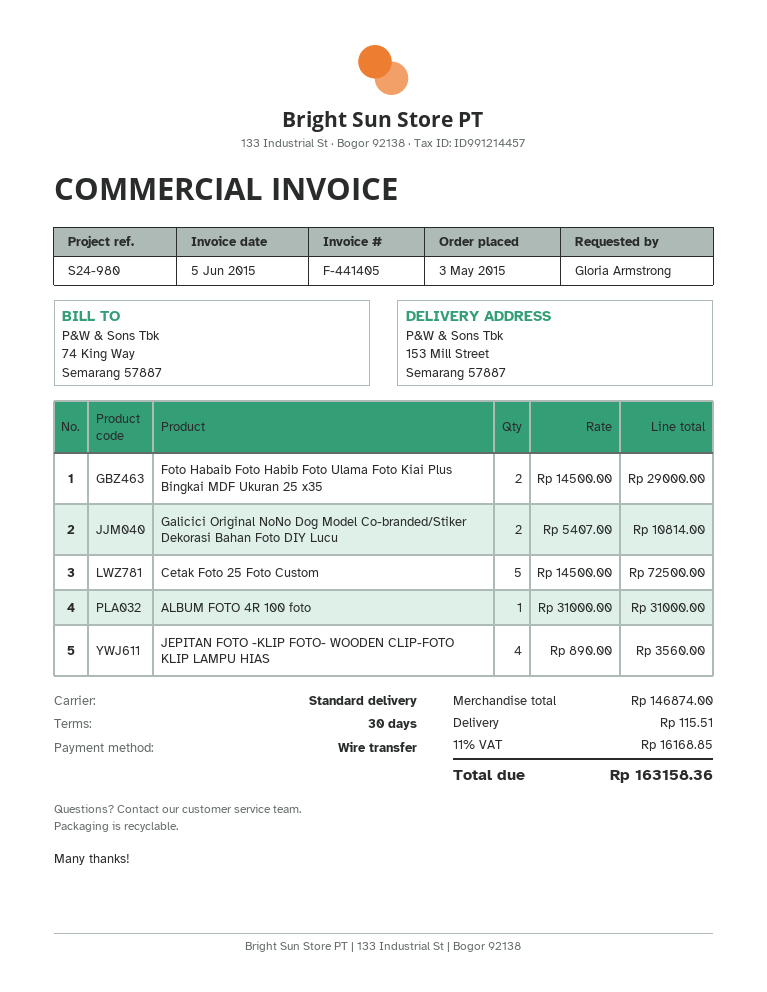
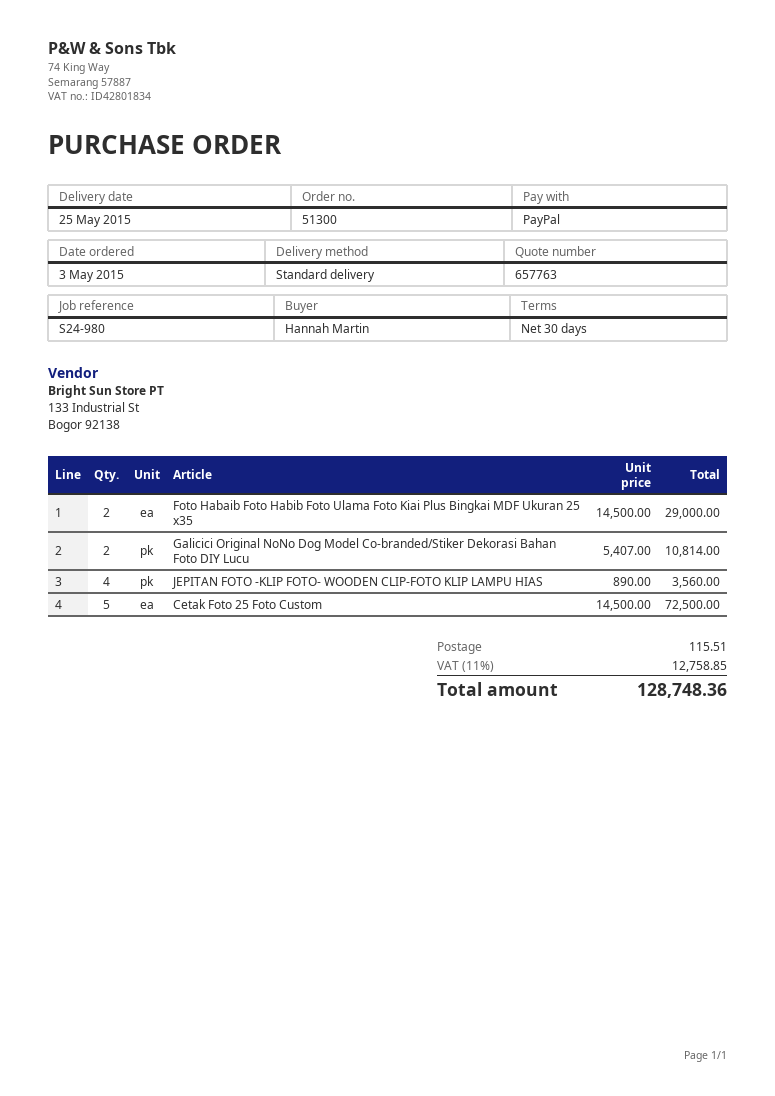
ordered by: Gloria Armstrong -> Hannah Martin
payment method: bank transfer -> PayPal
ALBUM FOTO 4R 100 foto: 1 x 31000.00 = 31000.00 -> none
tax: 11% = 16168.85 -> 11% = 12758.85
total: 163158.36 -> 128748.36

